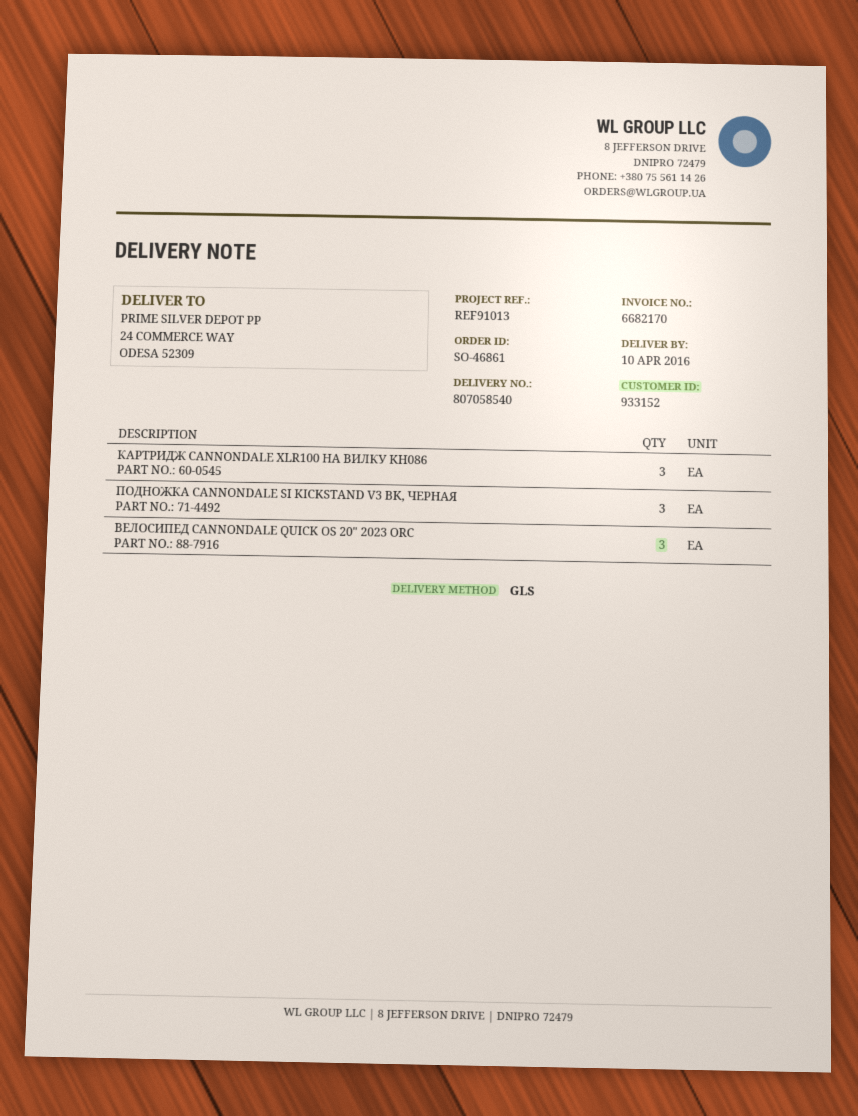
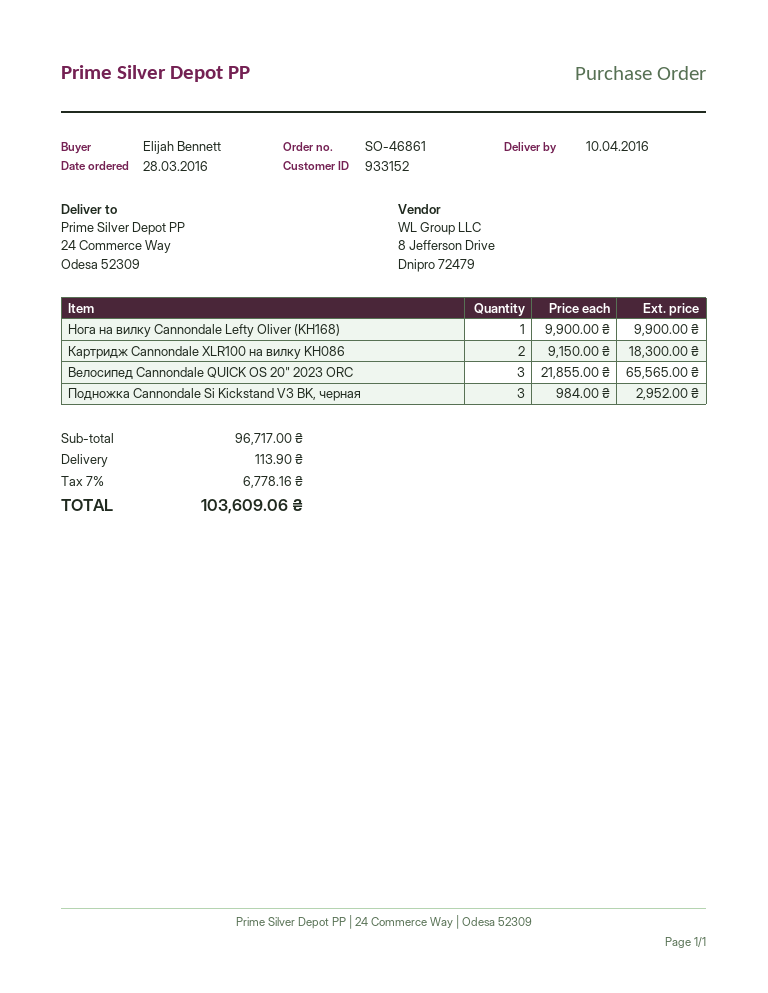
КАРТРИДЖ CANNONDALE XLR100 НА ВИЛКУ KH086: 3 -> 2
Нога на вилку Cannondale Lefty Oliver (KH168): none -> 1

